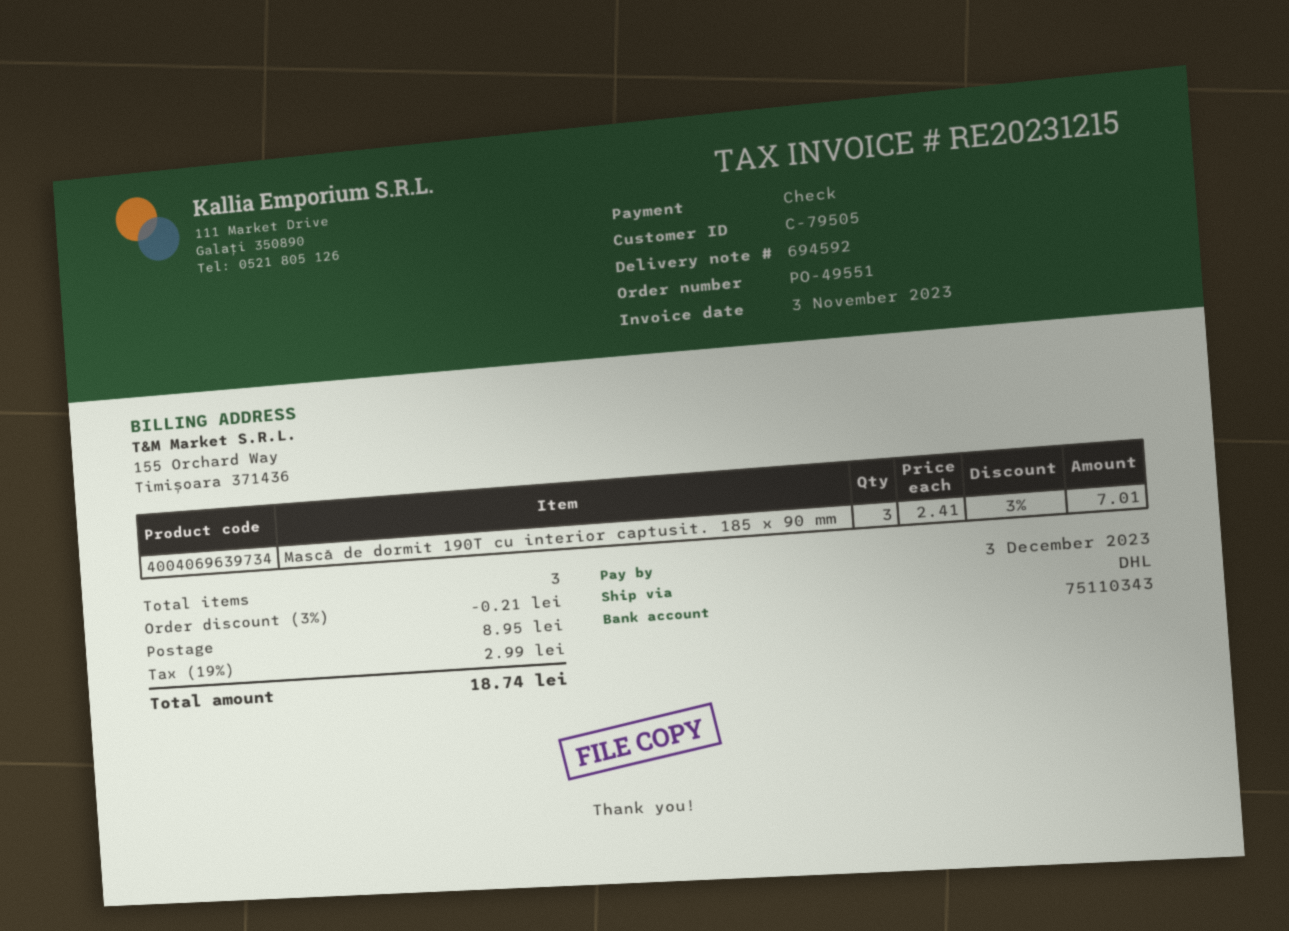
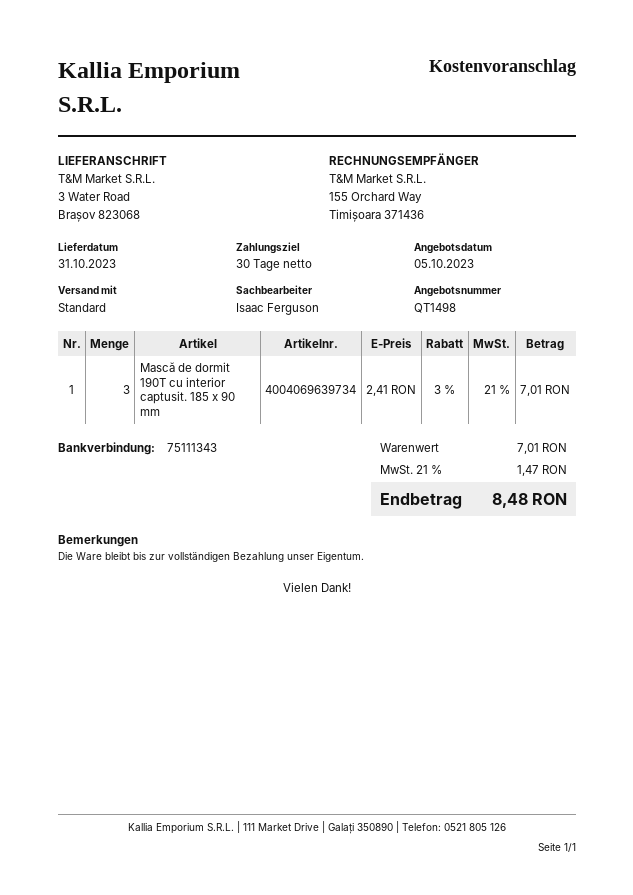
bank account: 75110343 -> 75111343
shipping method: DHL -> standard
discount: 3% = 0.21 -> none
shipping: 8.95 -> none
tax: 19% = 2.99 -> 21% = 1.47
total: 18.74 -> 8.48

